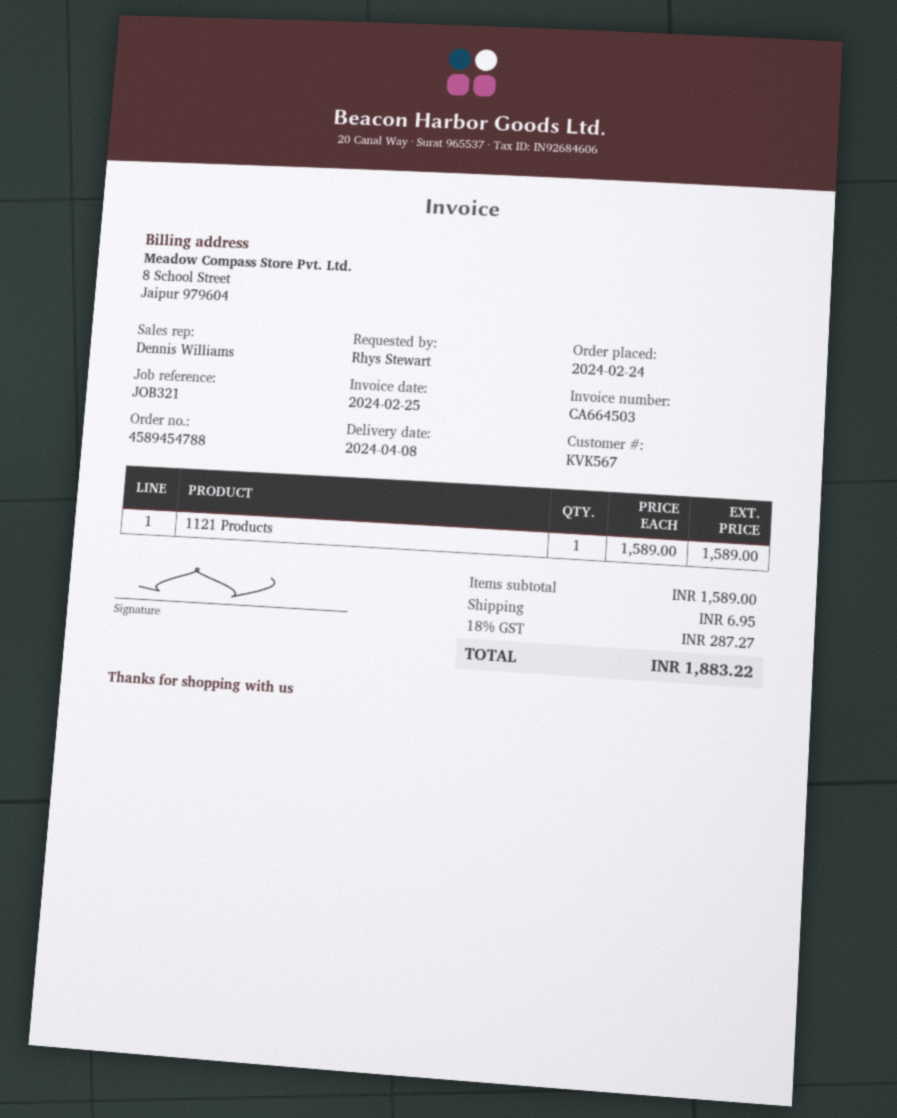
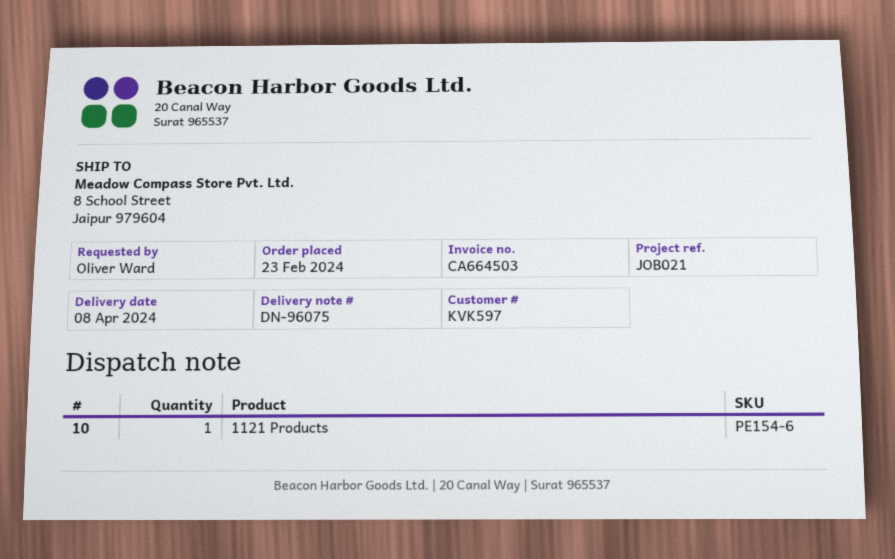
order date: 2024-02-24 -> 2024-02-23
customer number: KVK567 -> KVK597
reference: JOB321 -> JOB021
ordered by: Rhys Stewart -> Oliver Ward

